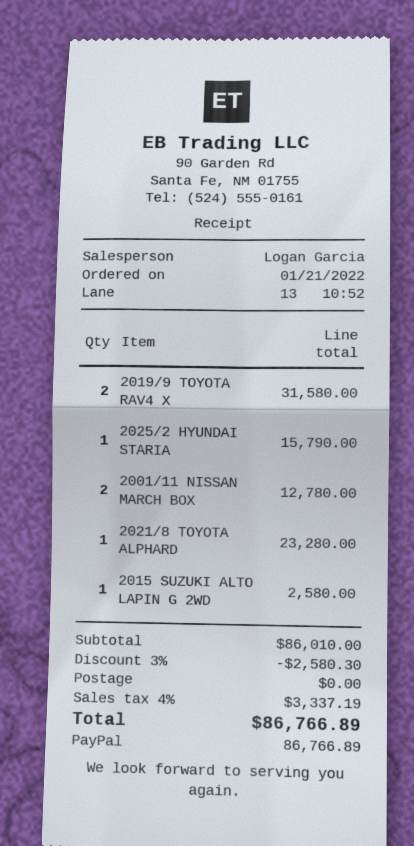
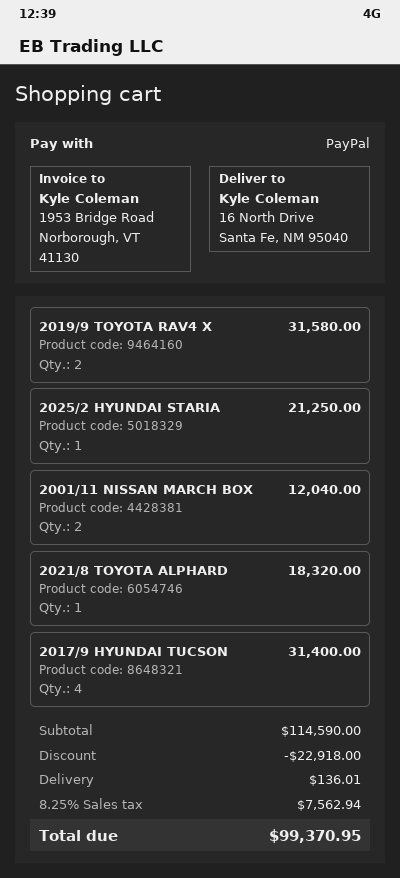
2025/2 HYUNDAI STARIA: 1 for 15790.00 -> 1 for 21250.00
2001/11 NISSAN MARCH BOX: 2 for 12780.00 -> 2 for 12040.00
2021/8 TOYOTA ALPHARD: 1 for 23280.00 -> 1 for 18320.00
2015 SUZUKI ALTO LAPIN G 2WD: 1 for 2580.00 -> none
2017/9 HYUNDAI TUCSON: none -> 4 for 31400.00
subtotal: 86010.00 -> 114590.00
discount: 2580.30 -> 22918.00
shipping: 0.00 -> 136.01
tax: 4% = 3337.19 -> 8.25% = 7562.94
total: 86766.89 -> 99370.95

